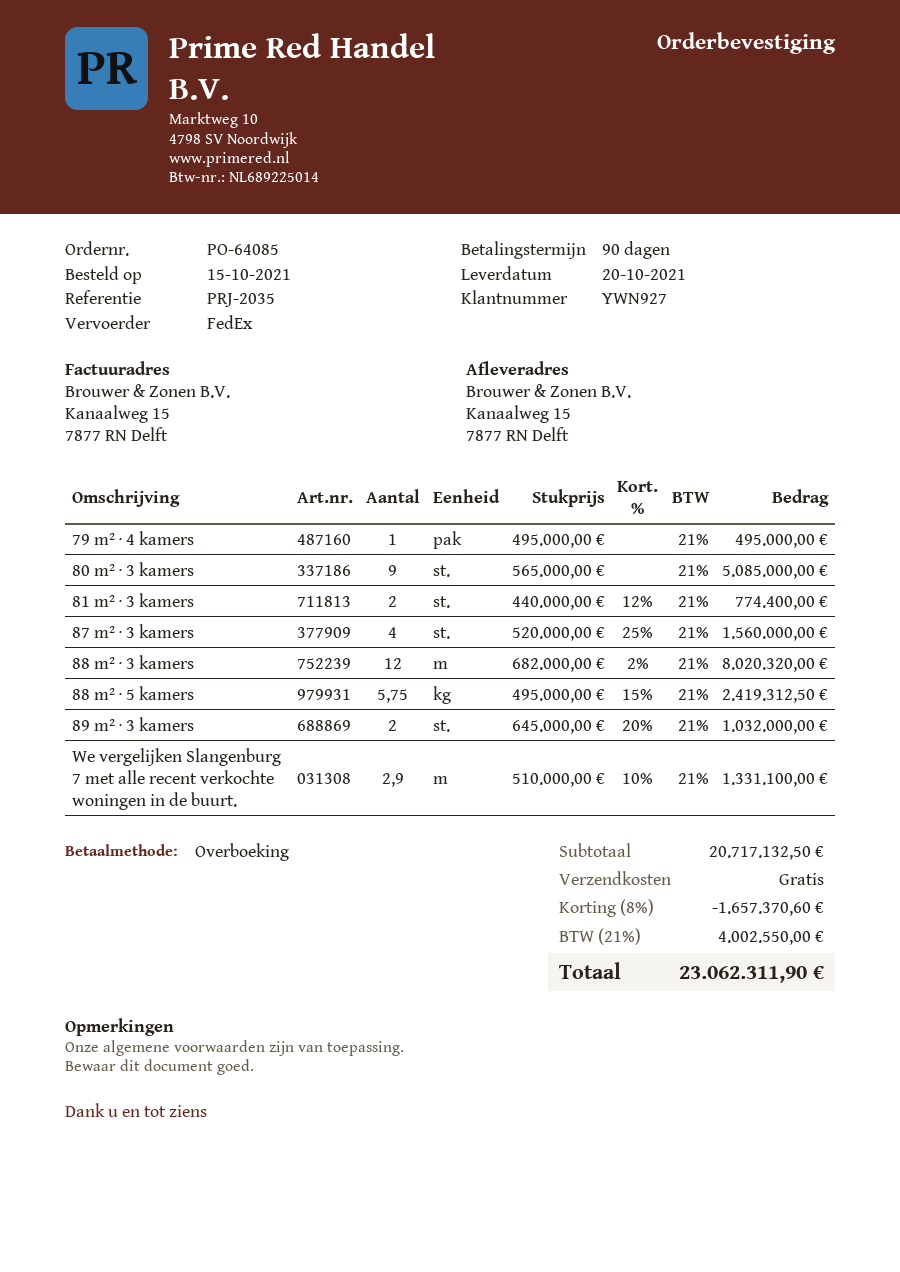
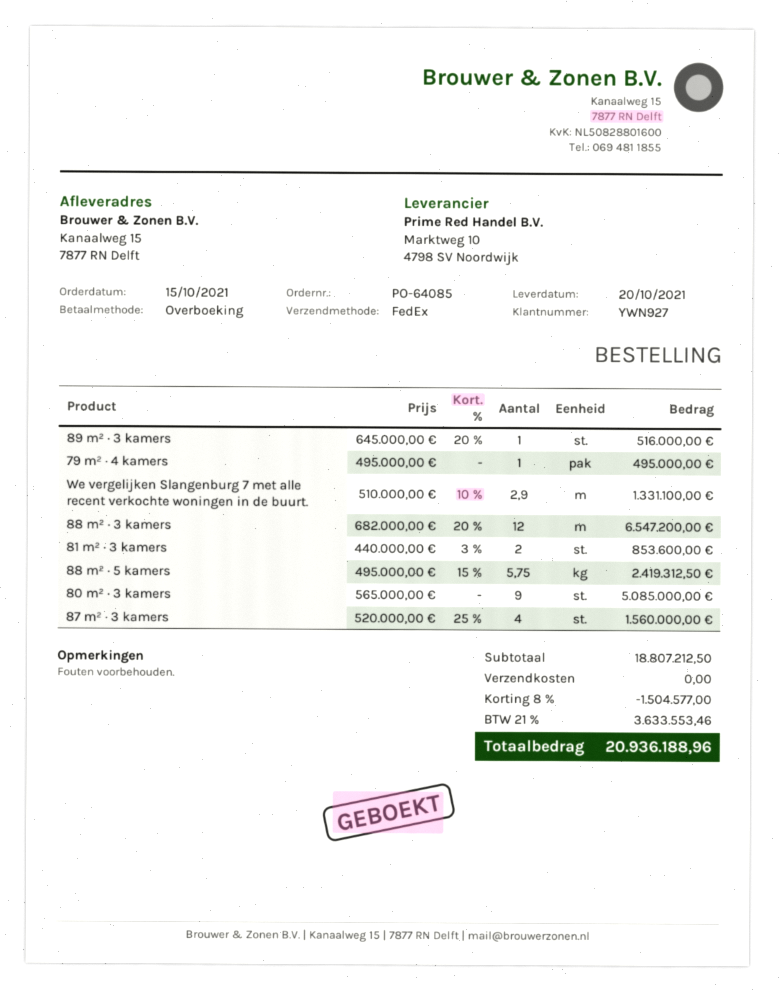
81 m² · 3 kamers: 2 x 440000.00 - 12% = 774400.00 -> 2 x 440000.00 - 3% = 853600.00
88 m² · 3 kamers: 12 x 682000.00 - 2% = 8020320.00 -> 12 x 682000.00 - 20% = 6547200.00
89 m² · 3 kamers: 2 x 645000.00 - 20% = 1032000.00 -> 1 x 645000.00 - 20% = 516000.00
subtotal: 20717132.50 -> 18807212.50
discount: 8% = 1657370.60 -> 8% = 1504577.00
tax: 21% = 4002550.00 -> 21% = 3633553.46
total: 23062311.90 -> 20936188.96

